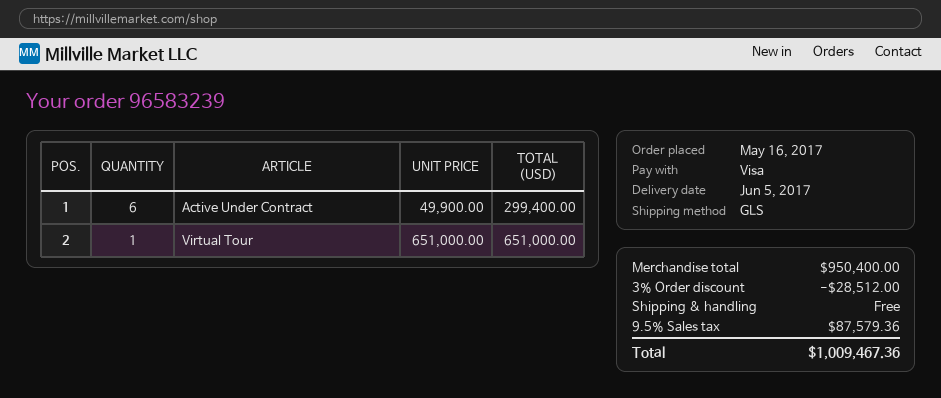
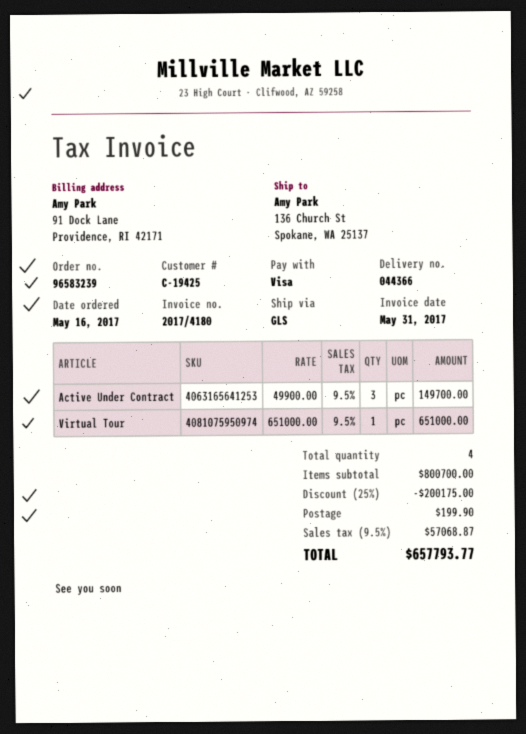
Active Under Contract: 6 x 49900.00 = 299400.00 -> 3 x 49900.00 = 149700.00
subtotal: 950400.00 -> 800700.00
discount: 3% = 28512.00 -> 25% = 200175.00
shipping: 0.00 -> 199.90
tax: 9.5% = 87579.36 -> 9.5% = 57068.87
total: 1009467.36 -> 657793.77

